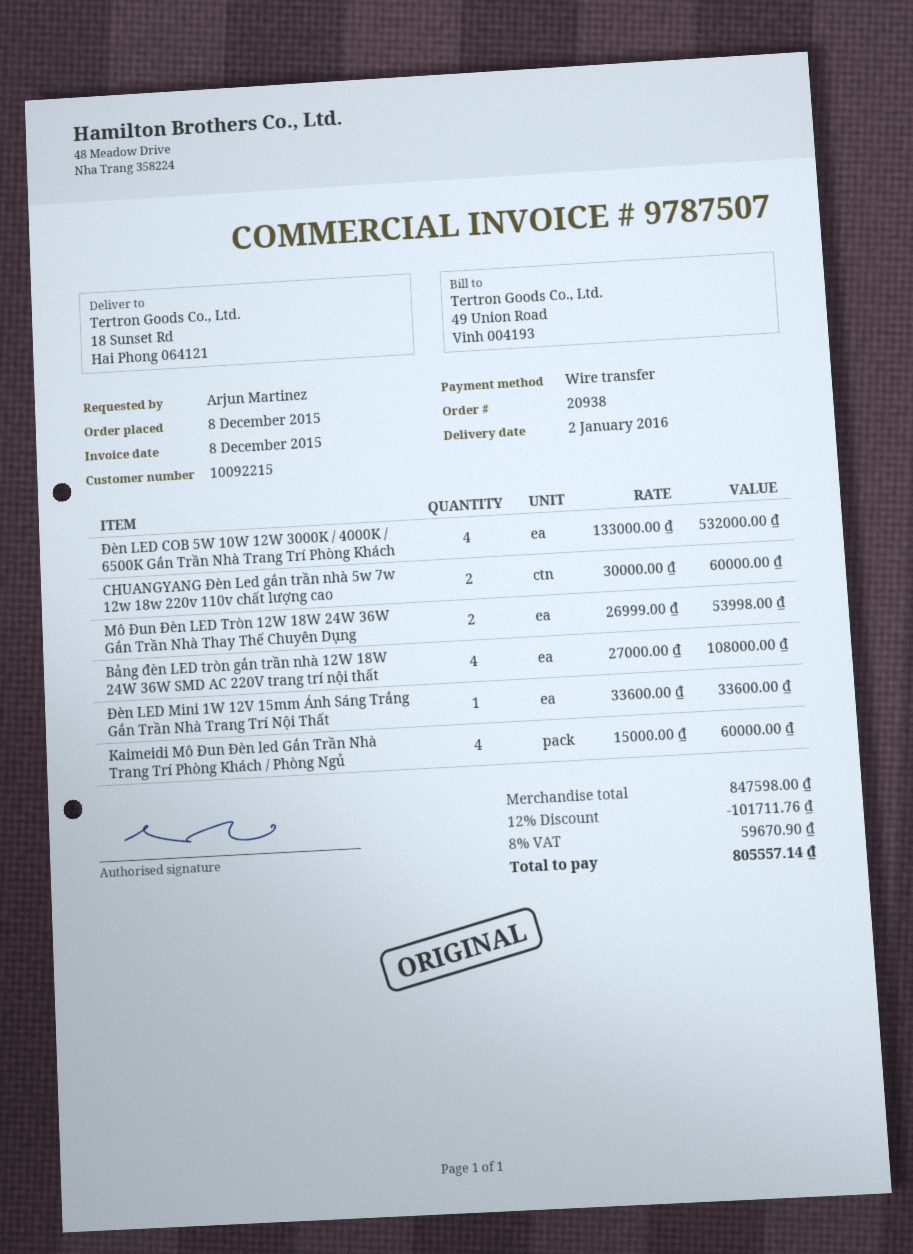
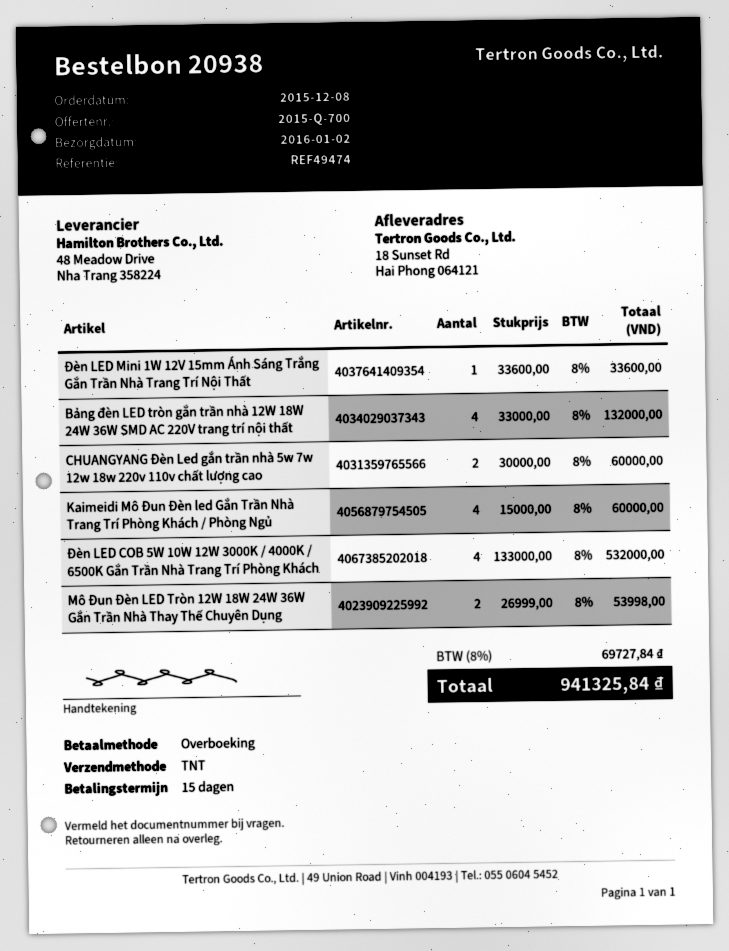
Bảng đèn LED tròn gắn trần nhà 12W 18W 24W 36W SMD AC 220V trang trí nội thất: 4 x 27000.00 = 108000.00 -> 4 x 33000.00 = 132000.00
discount: 12% = 101711.76 -> none
tax: 8% = 59670.90 -> 8% = 69727.84
total: 805557.14 -> 941325.84

